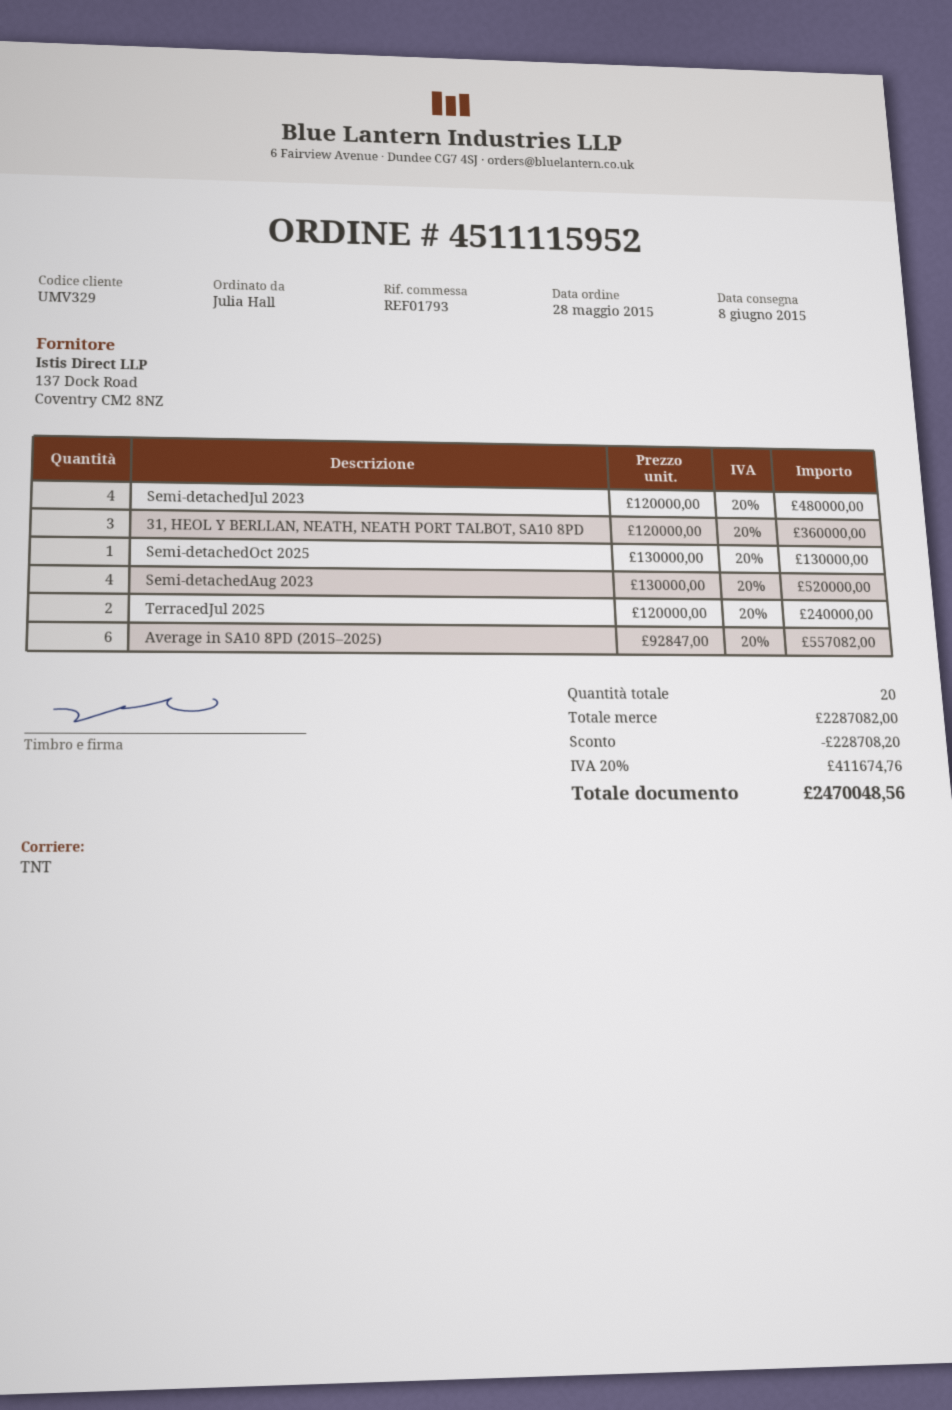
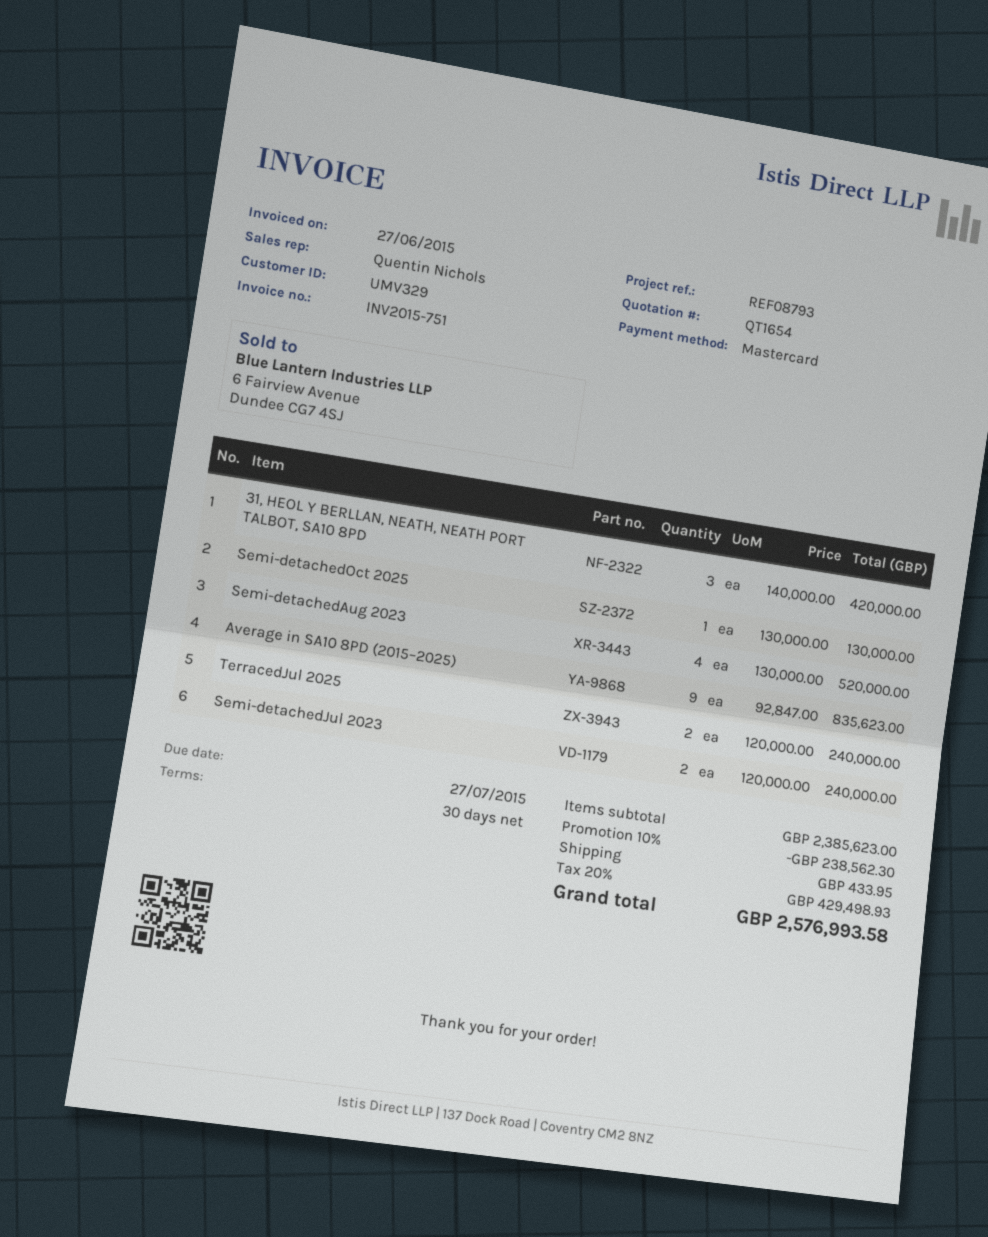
reference: REF01793 -> REF08793
Semi-detachedJul 2023: 4 x 120000.00 = 480000.00 -> 2 x 120000.00 = 240000.00
31, HEOL Y BERLLAN, NEATH, NEATH PORT TALBOT, SA10 8PD: 3 x 120000.00 = 360000.00 -> 3 x 140000.00 = 420000.00
Average in SA10 8PD (2015–2025): 6 x 92847.00 = 557082.00 -> 9 x 92847.00 = 835623.00
subtotal: 2287082.00 -> 2385623.00
discount: 228708.20 -> 238562.30
shipping: none -> 433.95
tax: 20% = 411674.76 -> 20% = 429498.93
total: 2470048.56 -> 2576993.58

